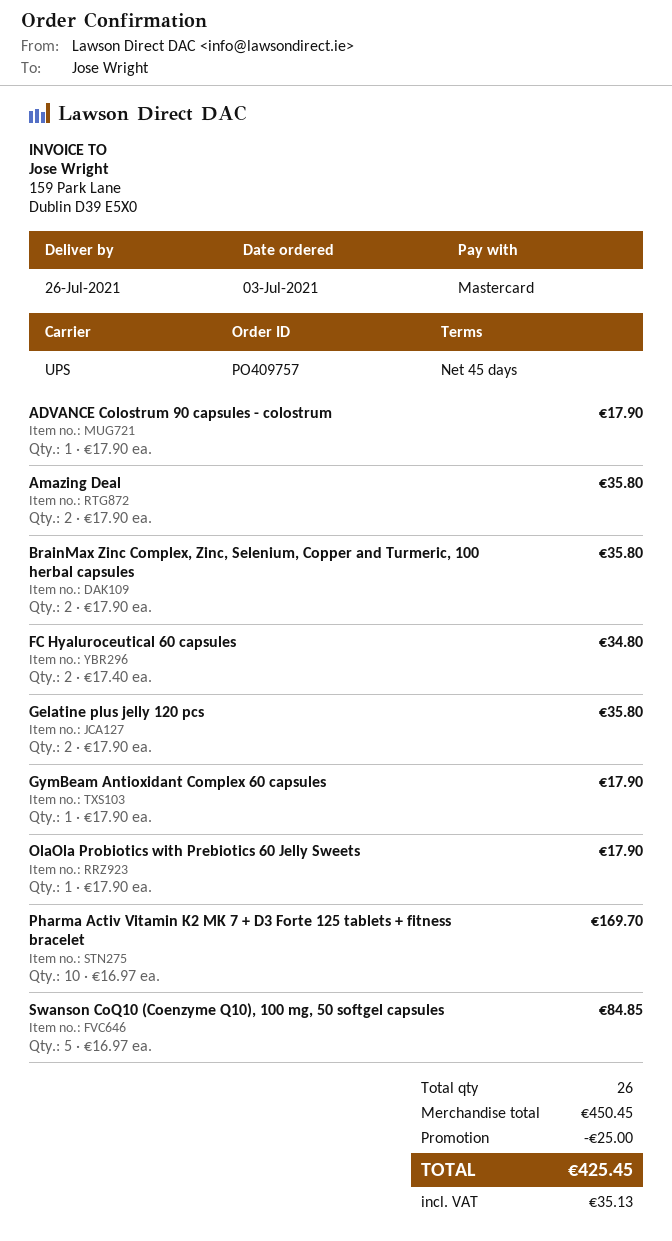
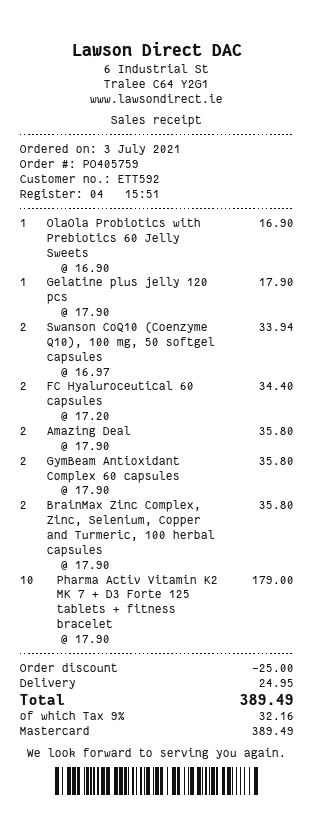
order number: PO409757 -> PO405759
ADVANCE Colostrum 90 capsules - colostrum: 1 x 17.90 = 17.90 -> none
FC Hyaluroceutical 60 capsules: 2 x 17.40 = 34.80 -> 2 x 17.20 = 34.40
Gelatine plus jelly 120 pcs: 2 x 17.90 = 35.80 -> 1 x 17.90 = 17.90
GymBeam Antioxidant Complex 60 capsules: 1 x 17.90 = 17.90 -> 2 x 17.90 = 35.80
OlaOla Probiotics with Prebiotics 60 Jelly Sweets: 1 x 17.90 = 17.90 -> 1 x 16.90 = 16.90
Pharma Activ Vitamin K2 MK 7 + D3 Forte 125 tablets + fitness bracelet: 10 x 16.97 = 169.70 -> 10 x 17.90 = 179.00
Swanson CoQ10 (Coenzyme Q10), 100 mg, 50 softgel capsules: 5 x 16.97 = 84.85 -> 2 x 16.97 = 33.94
shipping: none -> 24.95
tax: 35.13 -> 32.16
total: 425.45 -> 389.49

